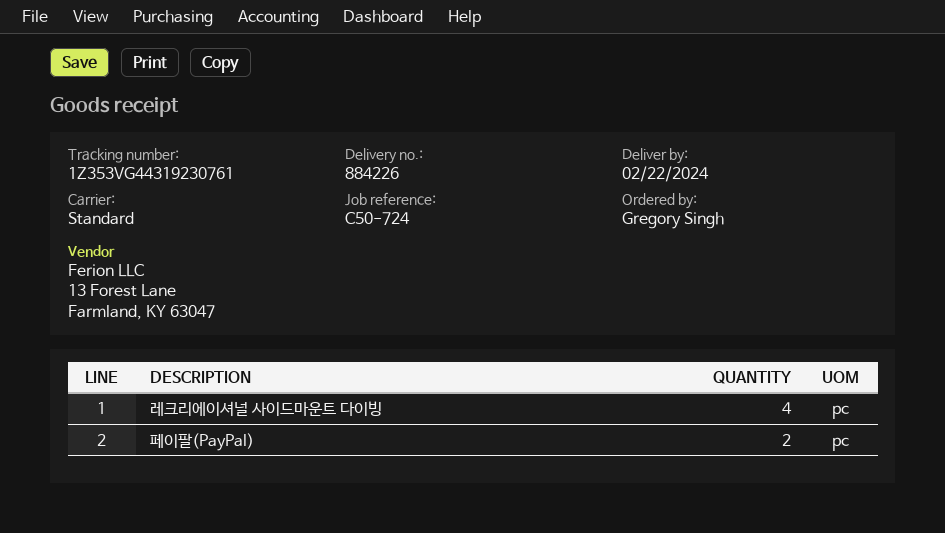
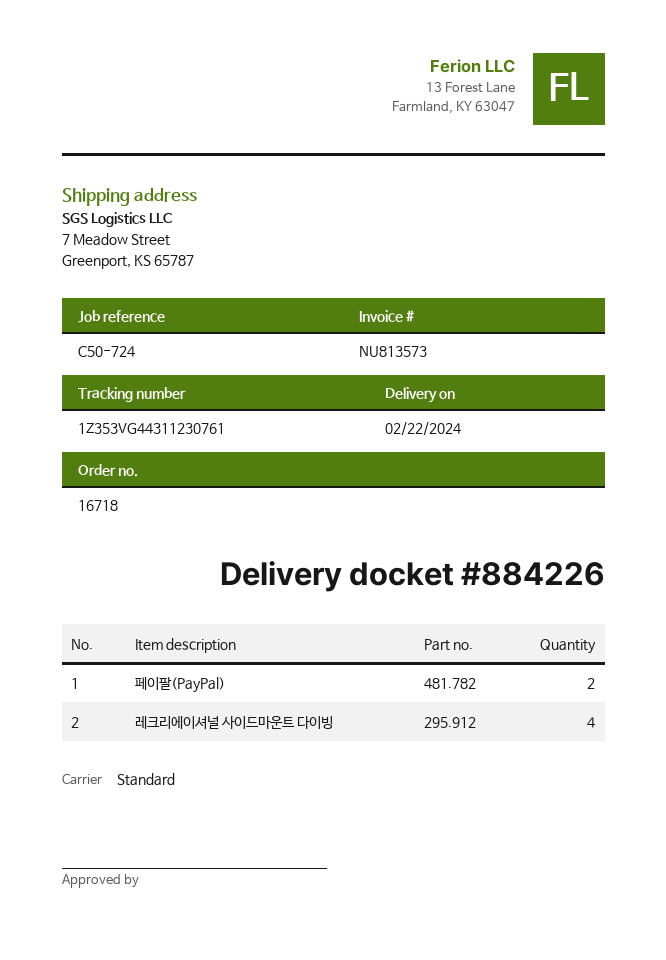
tracking number: 1Z353VG44319230761 -> 1Z353VG44311230761

